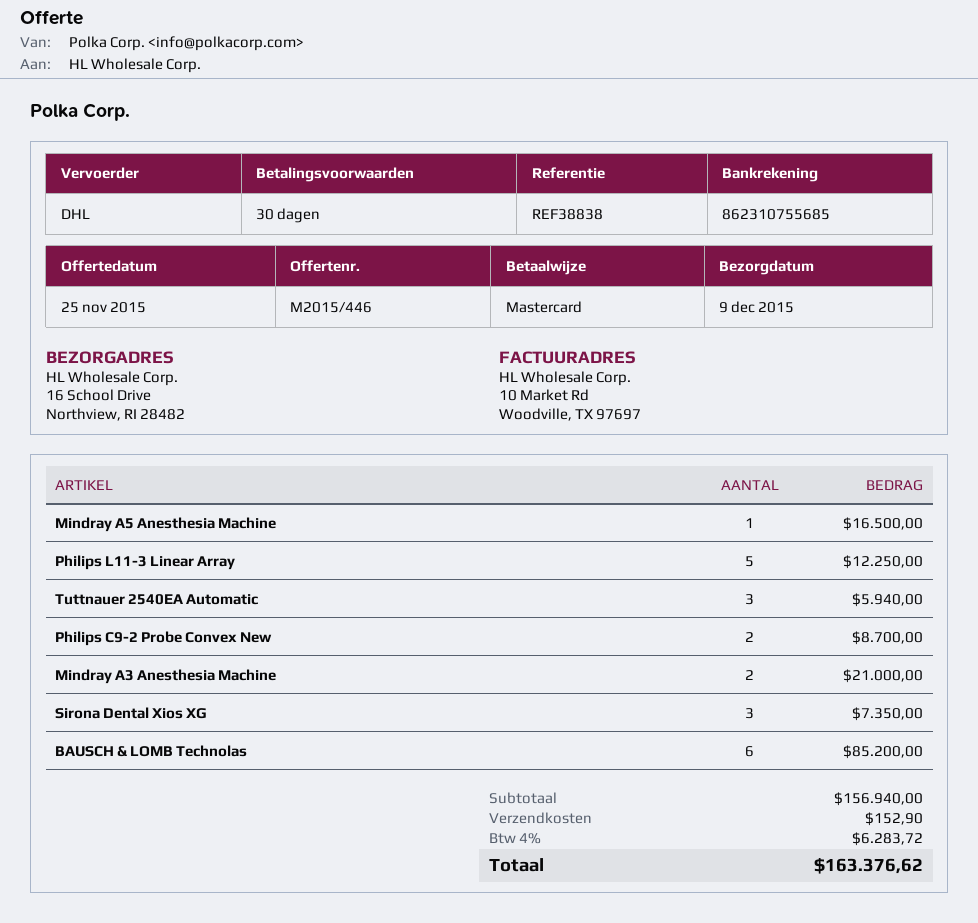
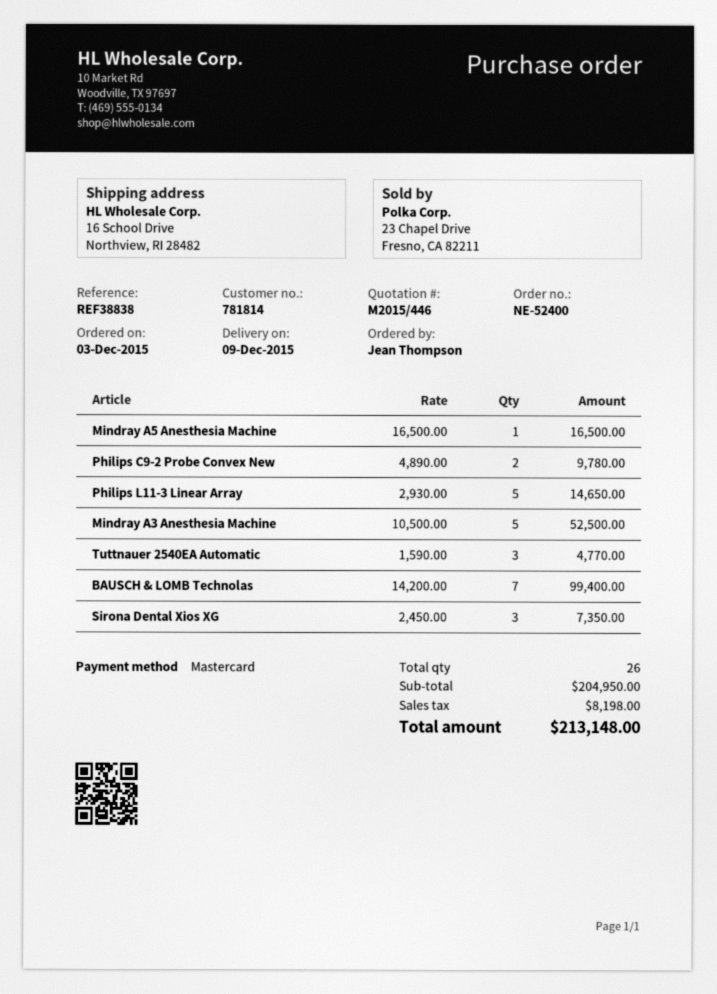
Philips L11-3 Linear Array: 5 for 12250.00 -> 5 for 14650.00
Tuttnauer 2540EA Automatic: 3 for 5940.00 -> 3 for 4770.00
Philips C9-2 Probe Convex New: 2 for 8700.00 -> 2 for 9780.00
Mindray A3 Anesthesia Machine: 2 for 21000.00 -> 5 for 52500.00
BAUSCH & LOMB Technolas: 6 for 85200.00 -> 7 for 99400.00
subtotal: 156940.00 -> 204950.00
shipping: 152.90 -> none
tax: 6283.72 -> 8198.00
total: 163376.62 -> 213148.00

